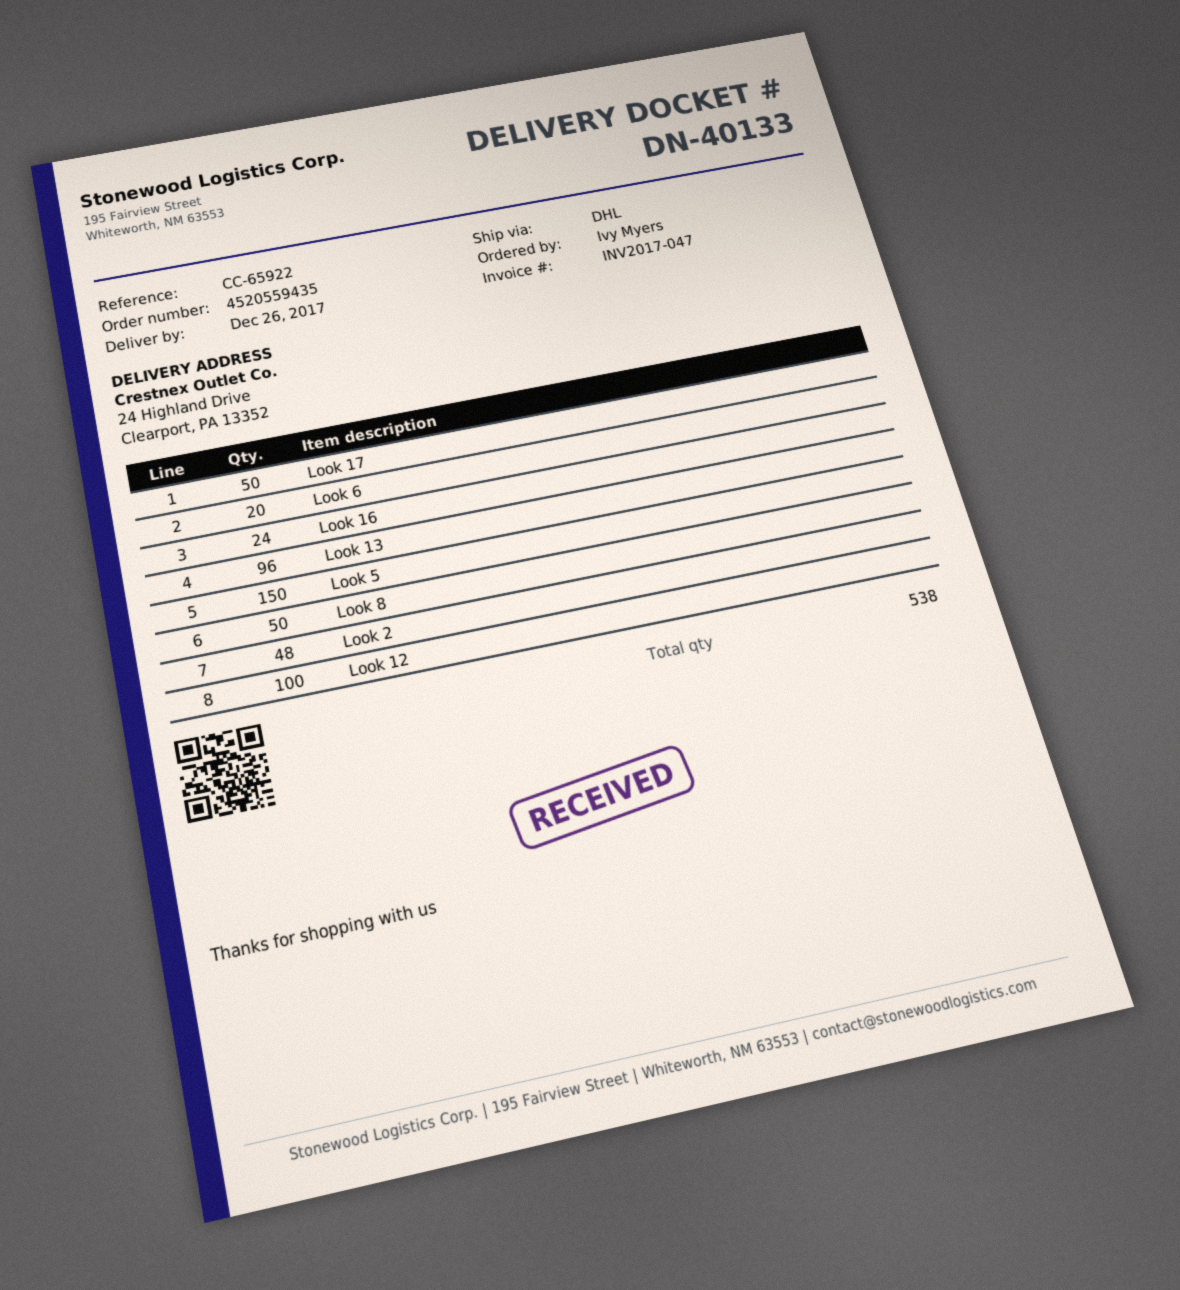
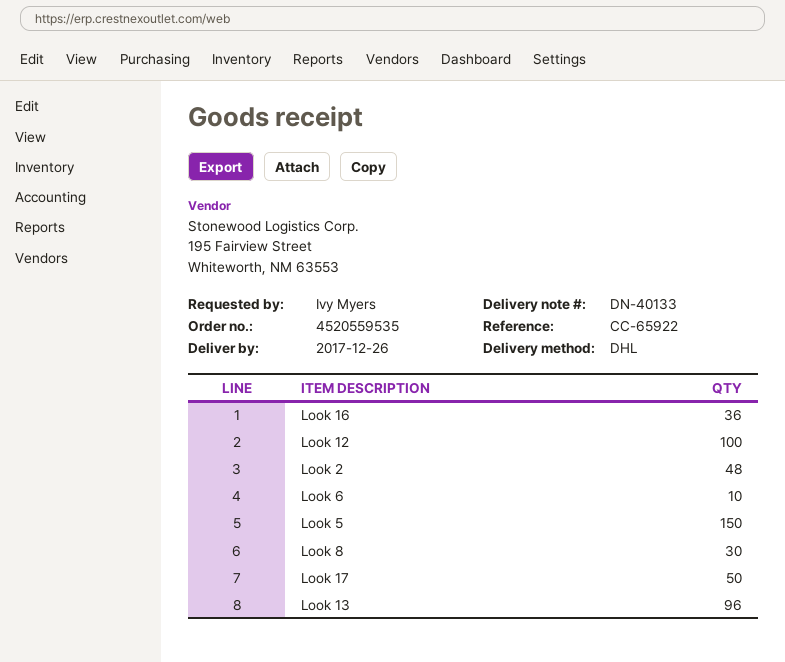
order number: 4520559435 -> 4520559535
Look 6: 20 -> 10
Look 16: 24 -> 36
Look 8: 50 -> 30

